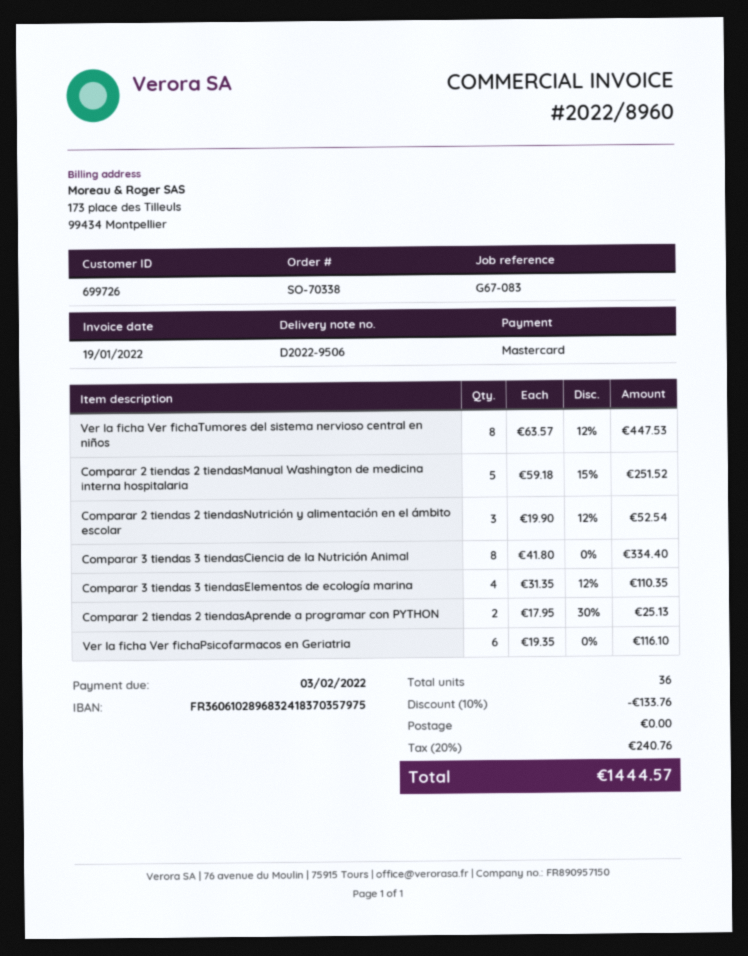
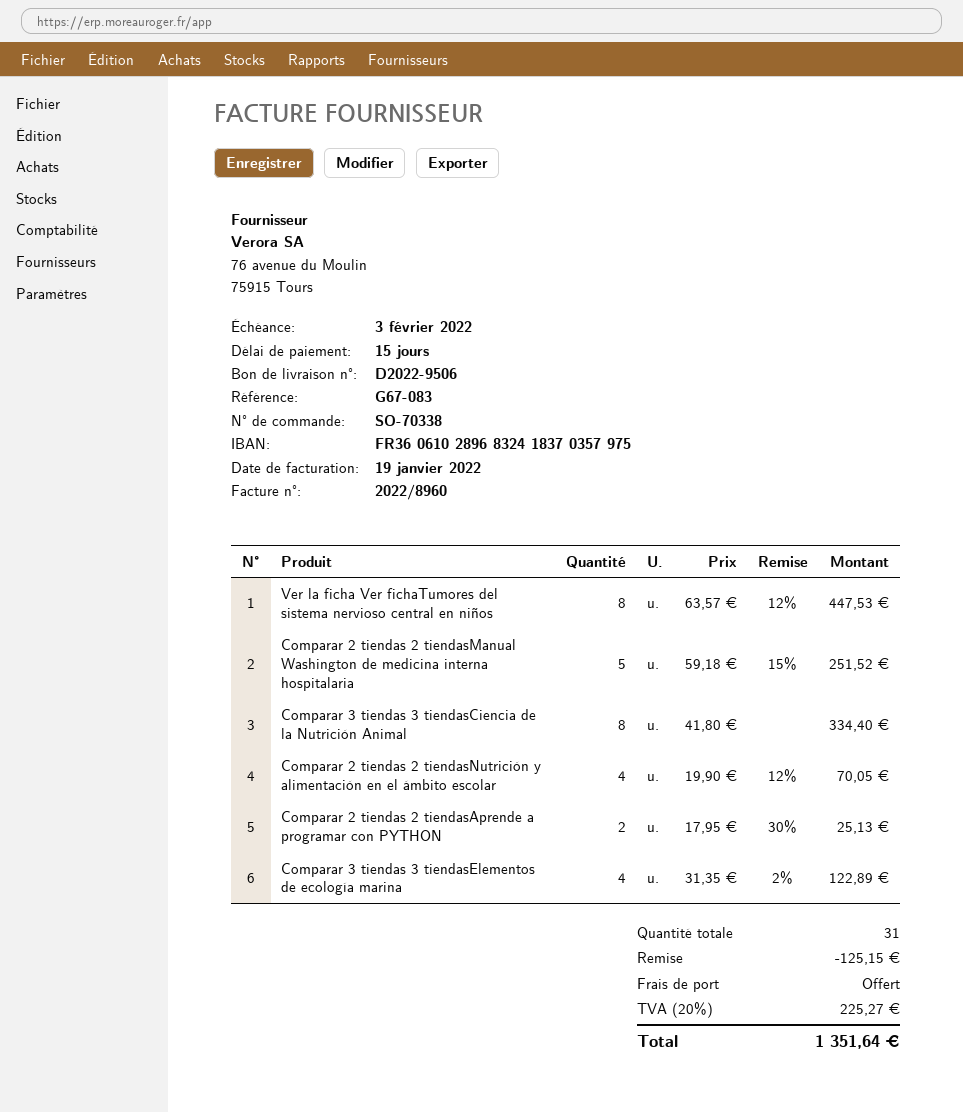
Comparar 2 tiendas 2 tiendasNutrición y alimentación en el ámbito escolar: 3 x 19.90 - 12% = 52.54 -> 4 x 19.90 - 12% = 70.05
Comparar 3 tiendas 3 tiendasElementos de ecología marina: 4 x 31.35 - 12% = 110.35 -> 4 x 31.35 - 2% = 122.89
Ver la ficha Ver fichaPsicofarmacos en Geriatria: 6 x 19.35 = 116.10 -> none
total quantity: 36 -> 31
discount: 133.76 -> 125.15
tax: 20% = 240.76 -> 20% = 225.27
total: 1444.57 -> 1351.64

